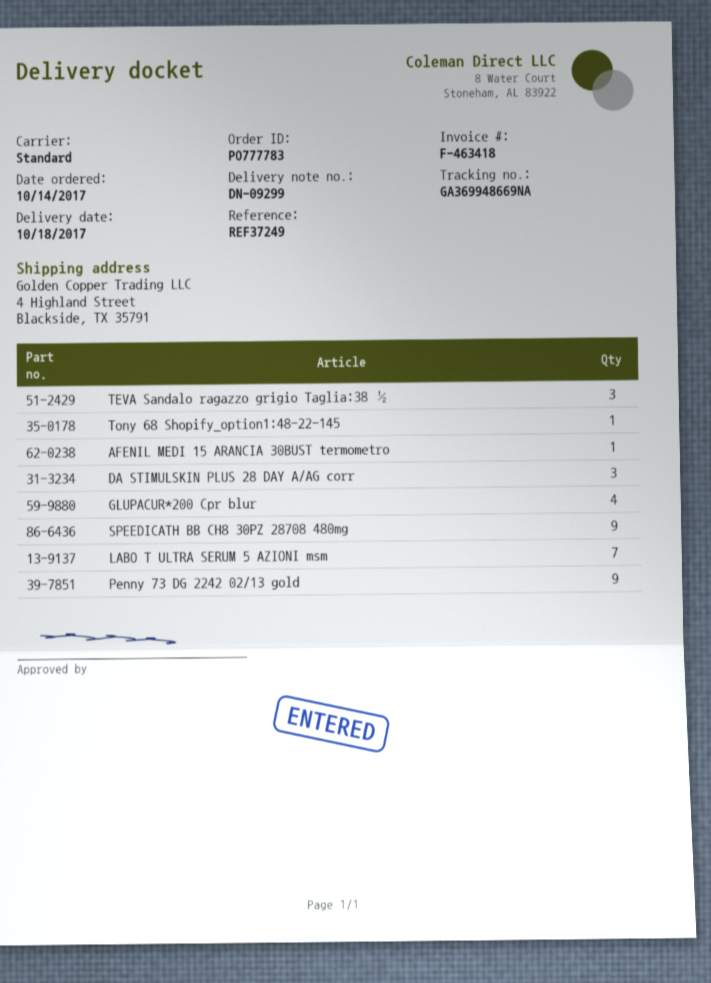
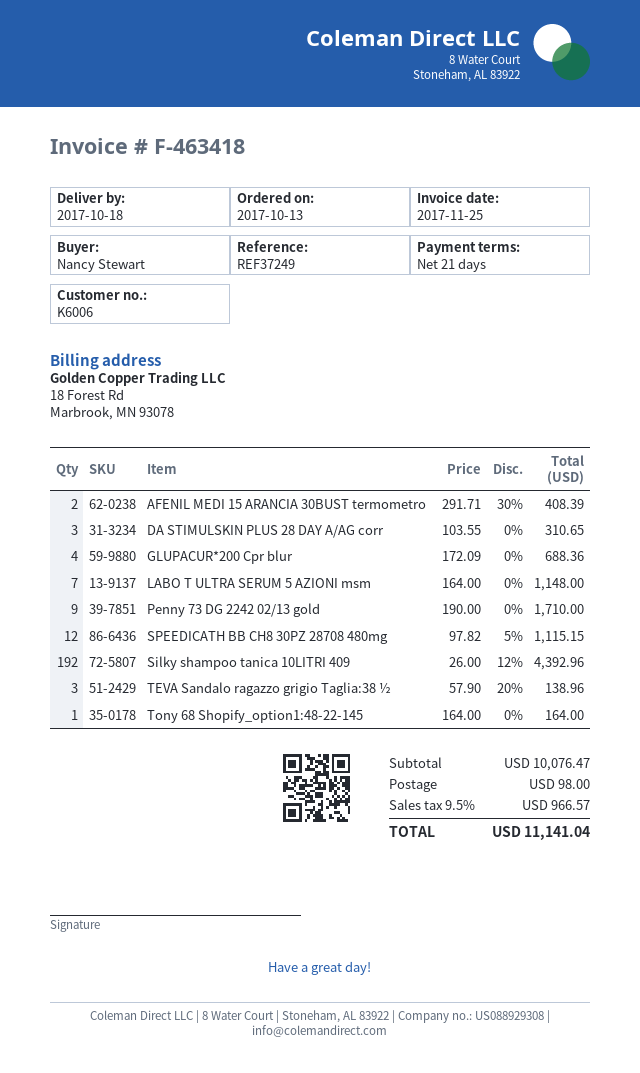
order date: 2017-10-14 -> 2017-10-13
AFENIL MEDI 15 ARANCIA 30BUST termometro: 1 -> 2
SPEEDICATH BB CH8 30PZ 28708 480mg: 9 -> 12
Silky shampoo tanica 10LITRI 409: none -> 192

